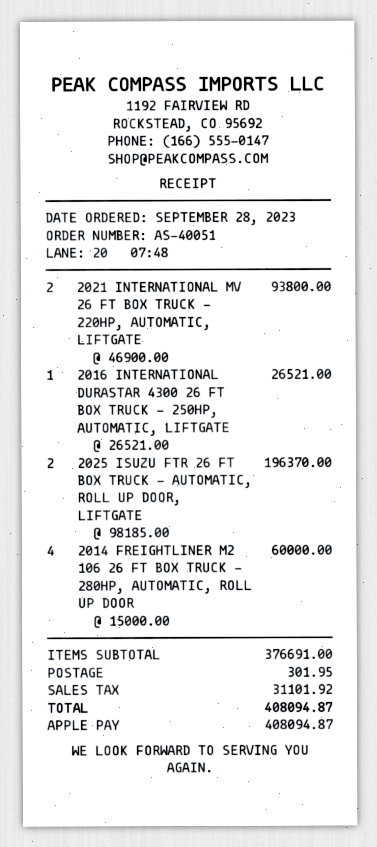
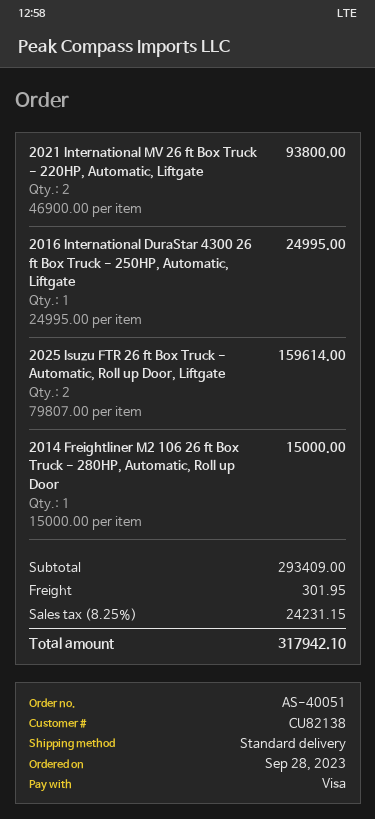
payment method: Apple Pay -> Visa
2016 INTERNATIONAL DURASTAR 4300 26 FT BOX TRUCK - 250HP, AUTOMATIC, LIFTGATE: 1 x 26521.00 = 26521.00 -> 1 x 24995.00 = 24995.00
2025 ISUZU FTR 26 FT BOX TRUCK - AUTOMATIC, ROLL UP DOOR, LIFTGATE: 2 x 98185.00 = 196370.00 -> 2 x 79807.00 = 159614.00
2014 FREIGHTLINER M2 106 26 FT BOX TRUCK - 280HP, AUTOMATIC, ROLL UP DOOR: 4 x 15000.00 = 60000.00 -> 1 x 15000.00 = 15000.00
subtotal: 376691.00 -> 293409.00
tax: 31101.92 -> 24231.15
total: 408094.87 -> 317942.10

